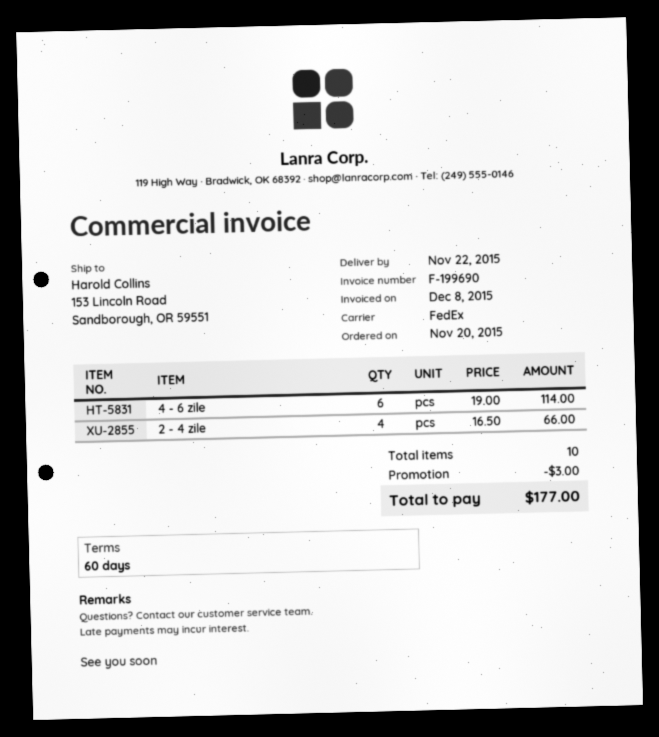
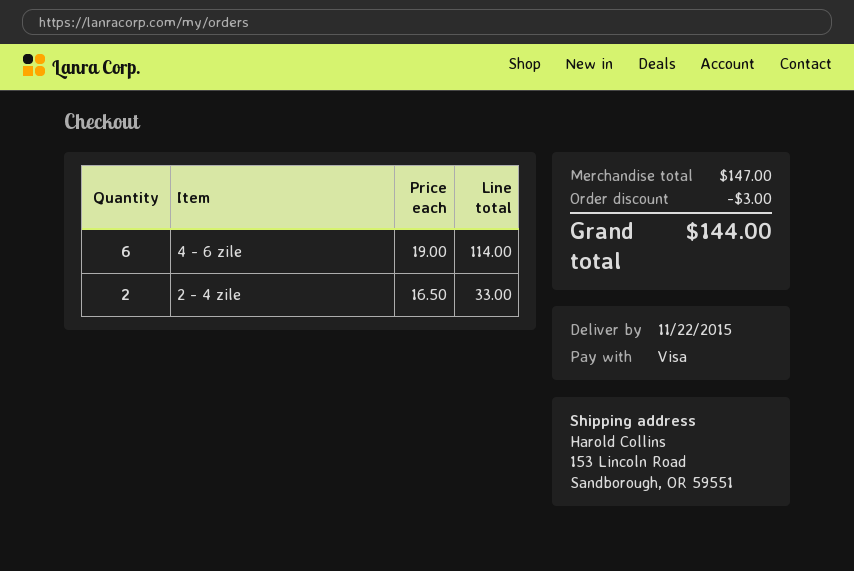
2 - 4 zile: 4 x 16.50 = 66.00 -> 2 x 16.50 = 33.00
total: 177.00 -> 144.00

